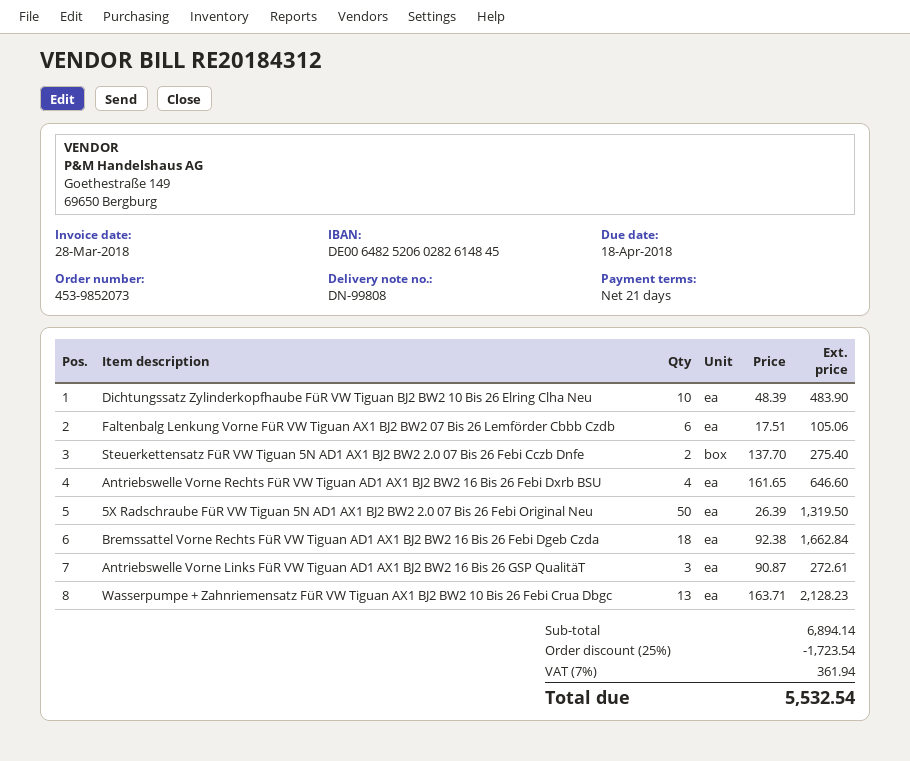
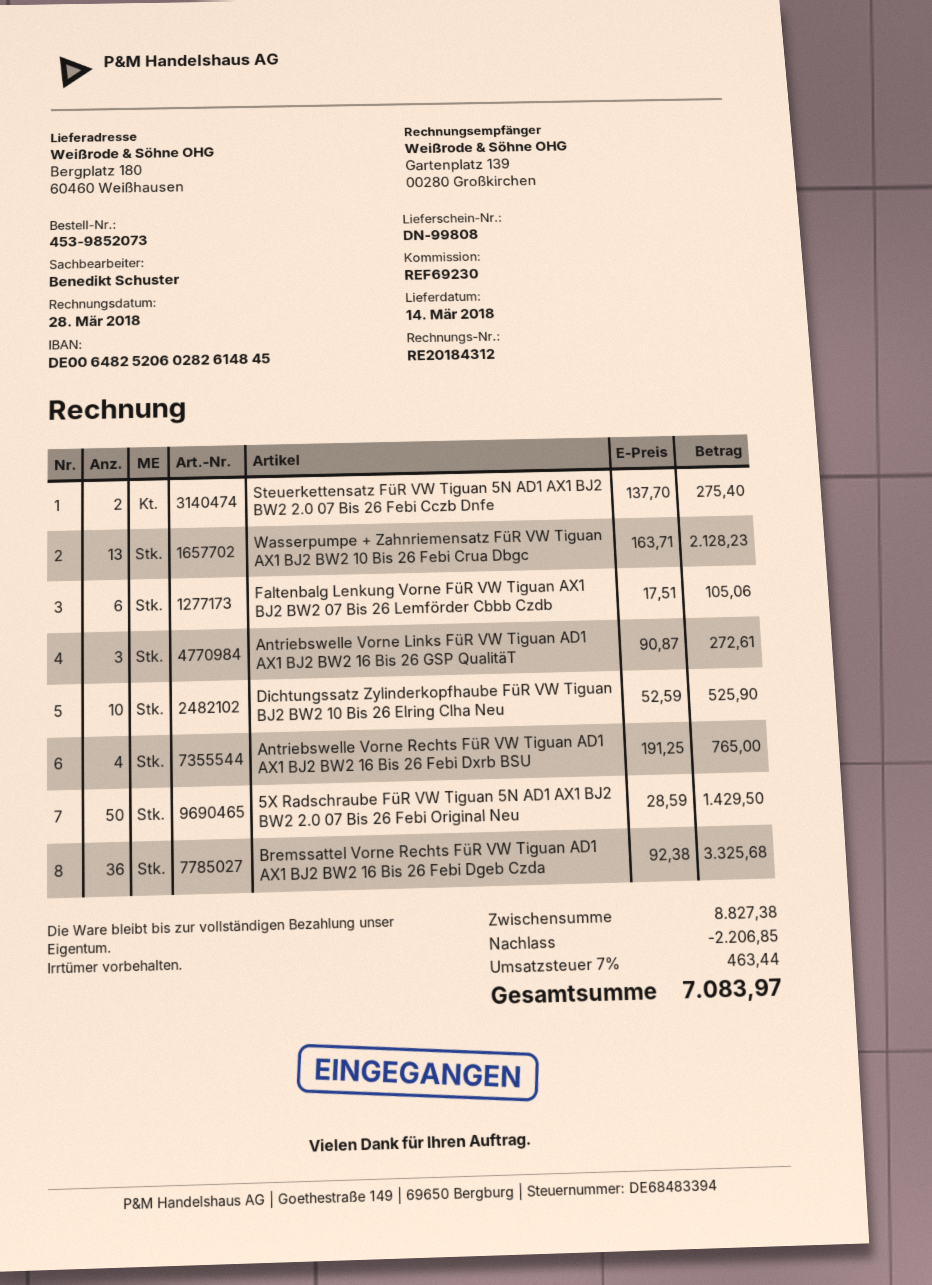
Dichtungssatz Zylinderkopfhaube FüR VW Tiguan BJ2 BW2 10 Bis 26 Elring Clha Neu: 10 x 48.39 = 483.90 -> 10 x 52.59 = 525.90
Antriebswelle Vorne Rechts FüR VW Tiguan AD1 AX1 BJ2 BW2 16 Bis 26 Febi Dxrb BSU: 4 x 161.65 = 646.60 -> 4 x 191.25 = 765.00
5X Radschraube FüR VW Tiguan 5N AD1 AX1 BJ2 BW2 2.0 07 Bis 26 Febi Original Neu: 50 x 26.39 = 1319.50 -> 50 x 28.59 = 1429.50
Bremssattel Vorne Rechts FüR VW Tiguan AD1 AX1 BJ2 BW2 16 Bis 26 Febi Dgeb Czda: 18 x 92.38 = 1662.84 -> 36 x 92.38 = 3325.68
subtotal: 6894.14 -> 8827.38
discount: 1723.54 -> 2206.85
tax: 7% = 361.94 -> 7% = 463.44
total: 5532.54 -> 7083.97

